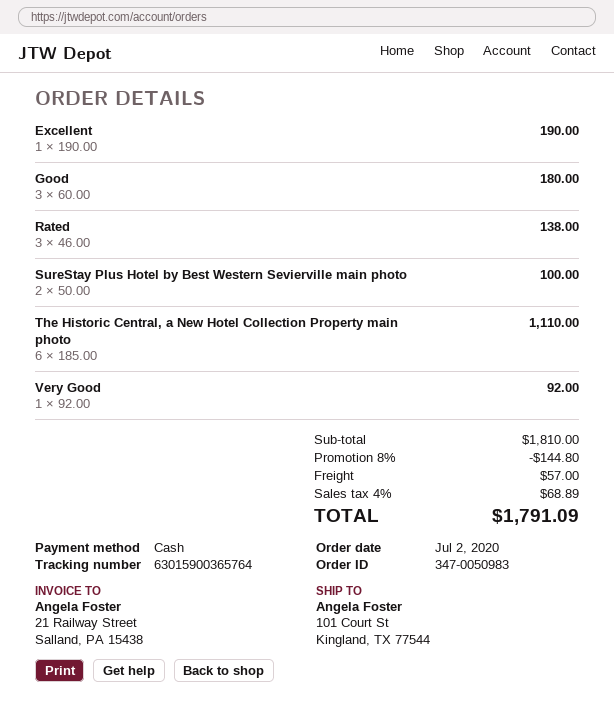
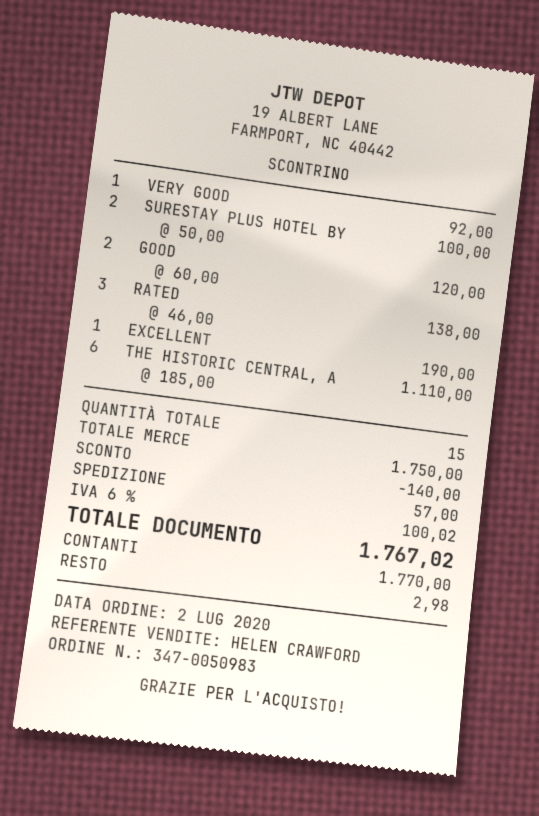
Good: 3 x 60.00 = 180.00 -> 2 x 60.00 = 120.00
subtotal: 1810.00 -> 1750.00
discount: 144.80 -> 140.00
tax: 4% = 68.89 -> 6% = 100.02
total: 1791.09 -> 1767.02

